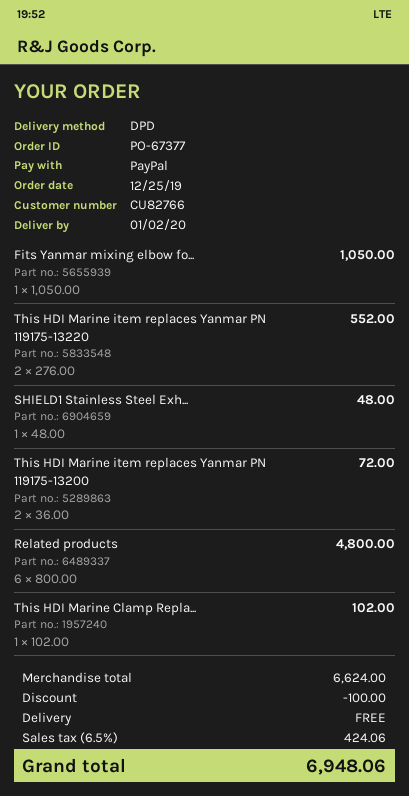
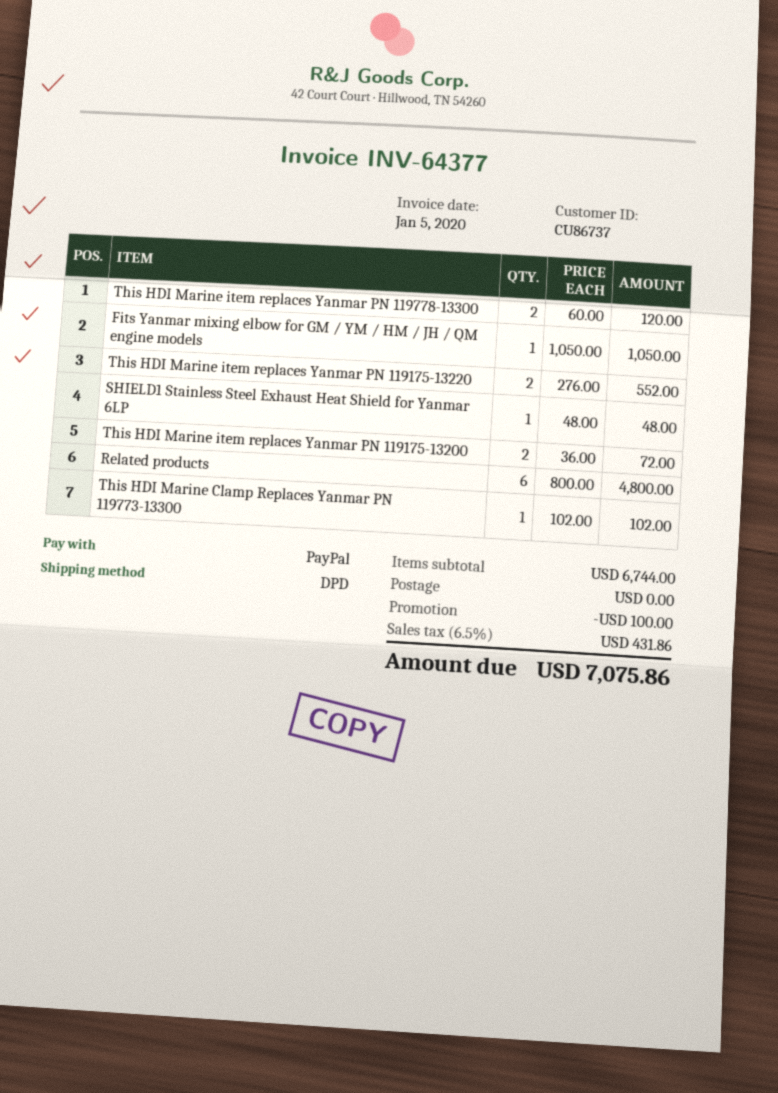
customer number: CU82766 -> CU86737
This HDI Marine item replaces Yanmar PN 119778-13300: none -> 2 x 60.00 = 120.00
subtotal: 6624.00 -> 6744.00
tax: 6.5% = 424.06 -> 6.5% = 431.86
total: 6948.06 -> 7075.86

